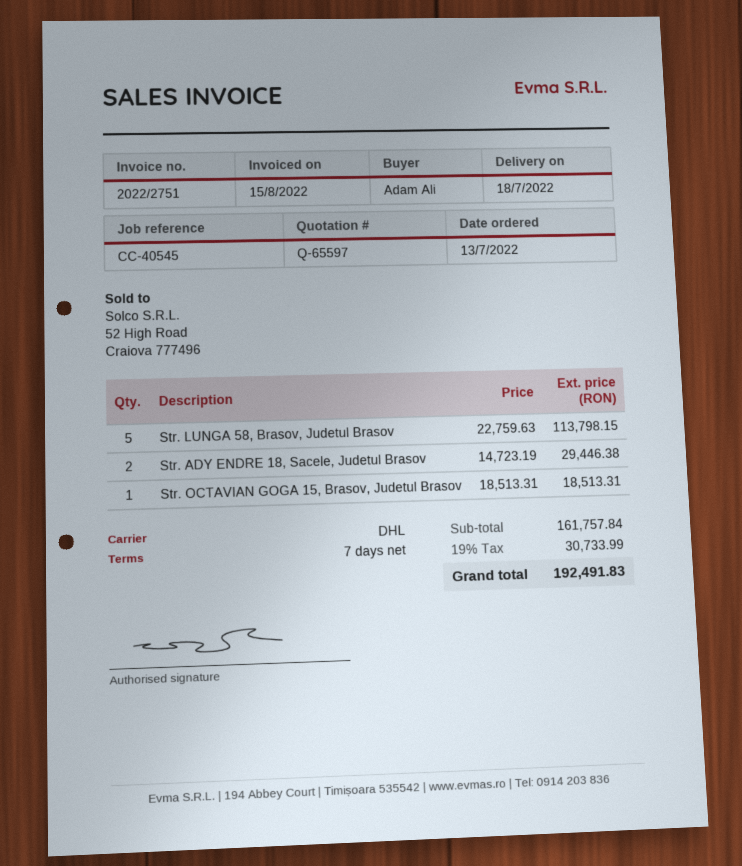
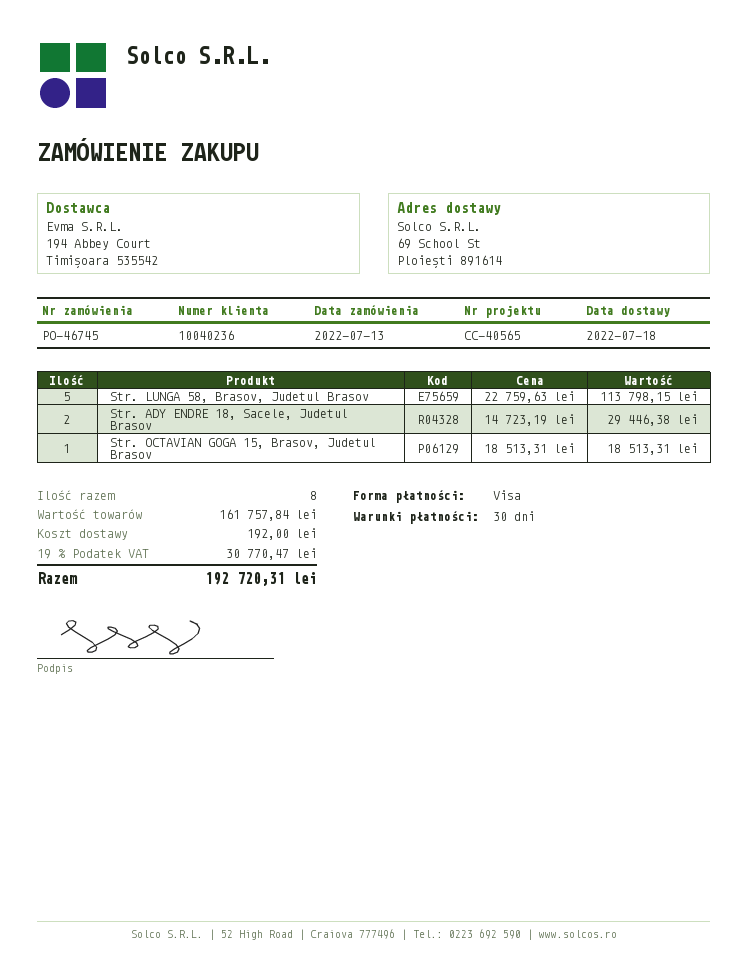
payment terms: 7 days -> 30 days
reference: CC-40545 -> CC-40565
shipping: none -> 192.00
tax: 19% = 30733.99 -> 19% = 30770.47
total: 192491.83 -> 192720.31

